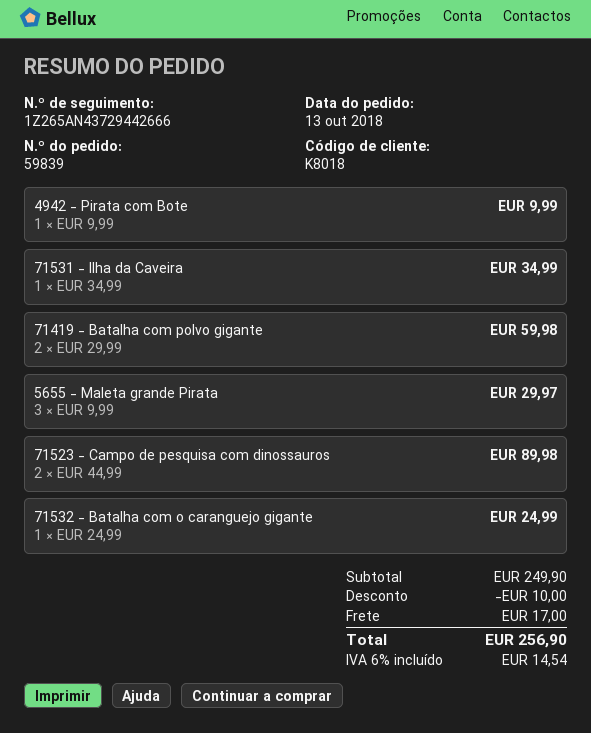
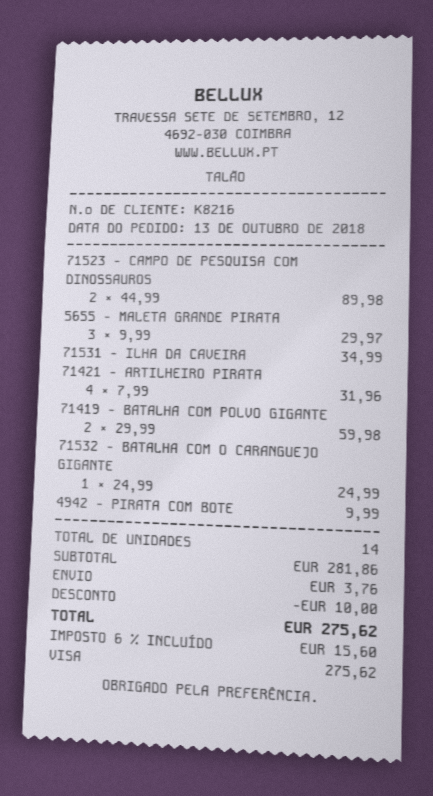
customer number: K8018 -> K8216
71421 - ARTILHEIRO PIRATA: none -> 4 x 7.99 = 31.96
subtotal: 249.90 -> 281.86
shipping: 17.00 -> 3.76
tax: 6% = 14.54 -> 6% = 15.60
total: 256.90 -> 275.62

